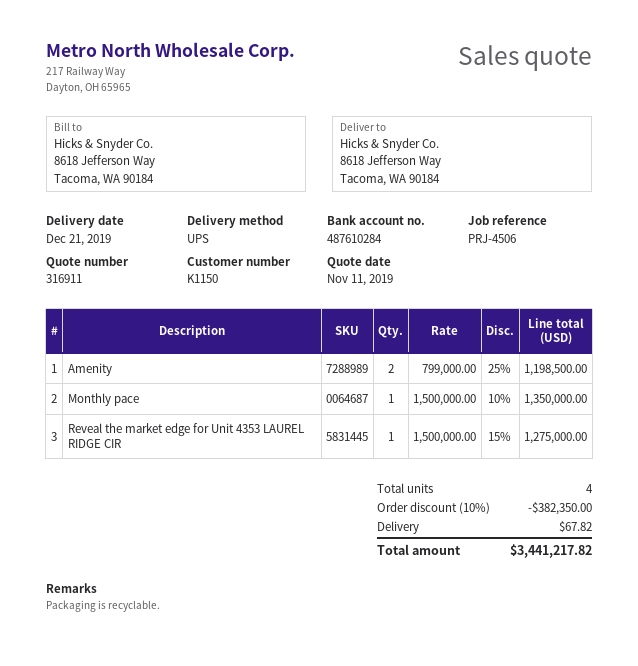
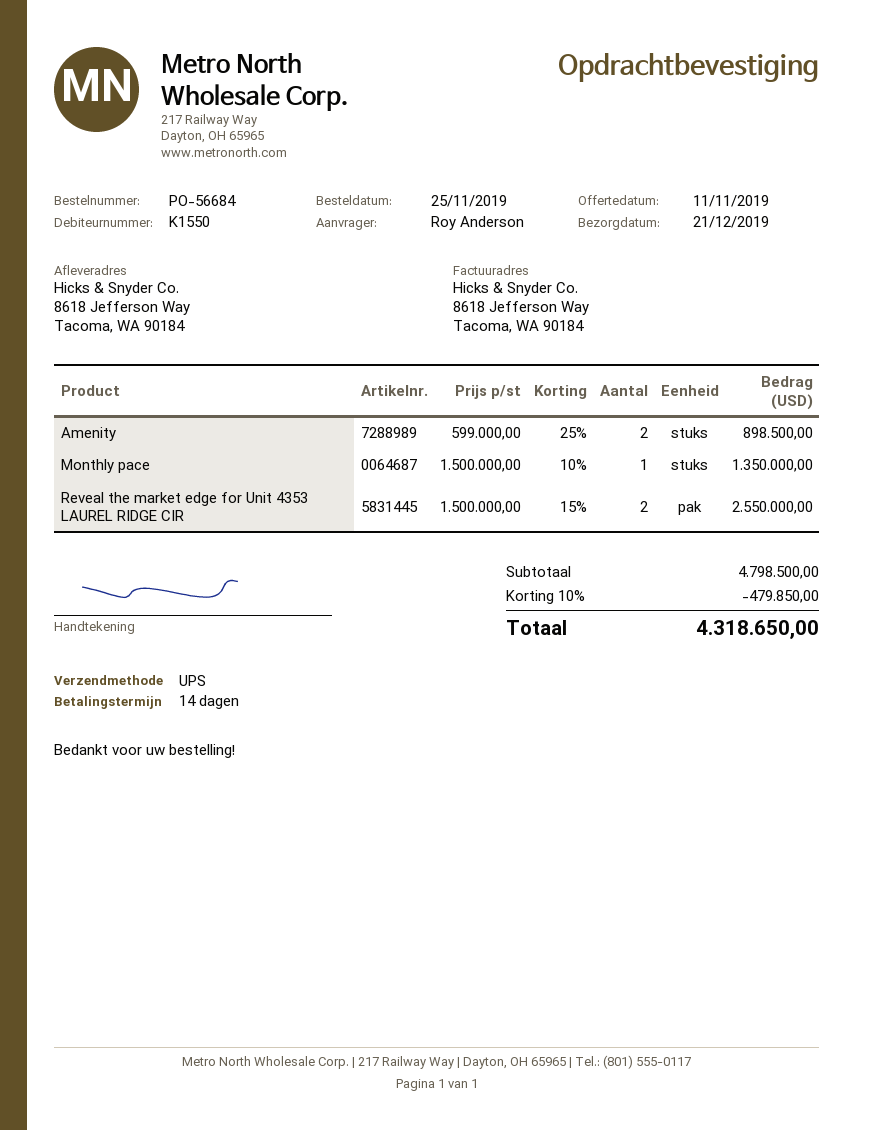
customer number: K1150 -> K1550
Amenity: 2 x 799000.00 - 25% = 1198500.00 -> 2 x 599000.00 - 25% = 898500.00
Reveal the market edge for Unit 4353 LAUREL RIDGE CIR: 1 x 1500000.00 - 15% = 1275000.00 -> 2 x 1500000.00 - 15% = 2550000.00
discount: 10% = 382350.00 -> 10% = 479850.00
shipping: 67.82 -> none
total: 3441217.82 -> 4318650.00

